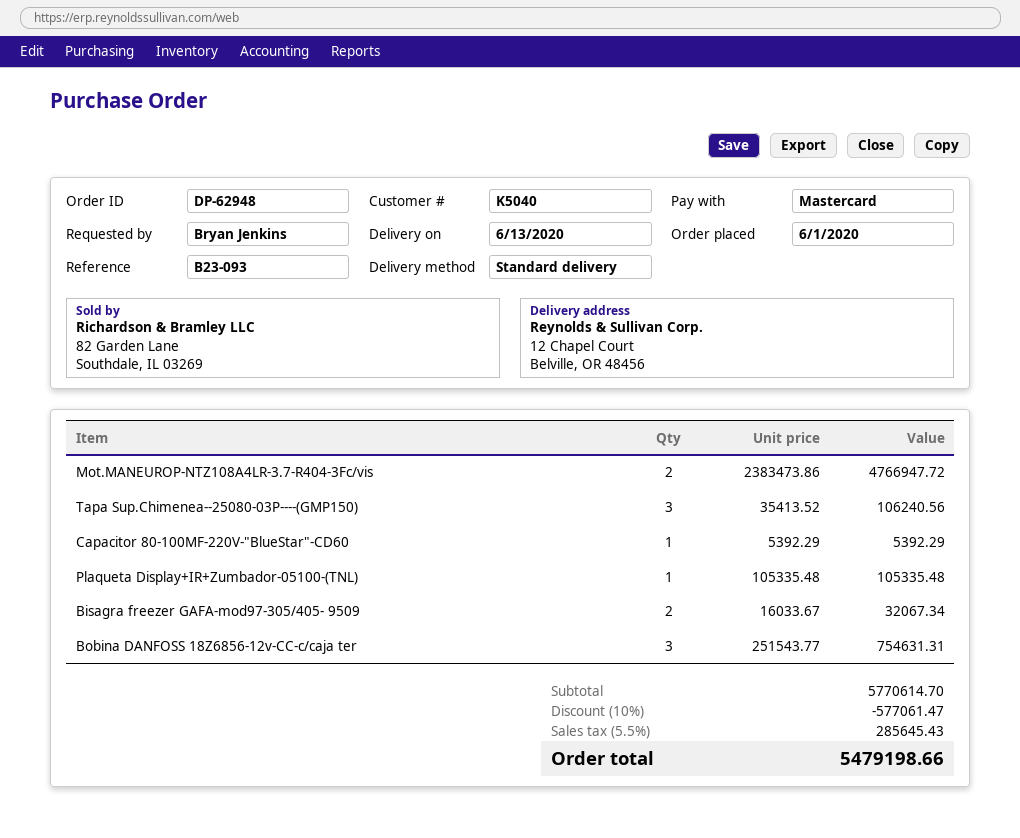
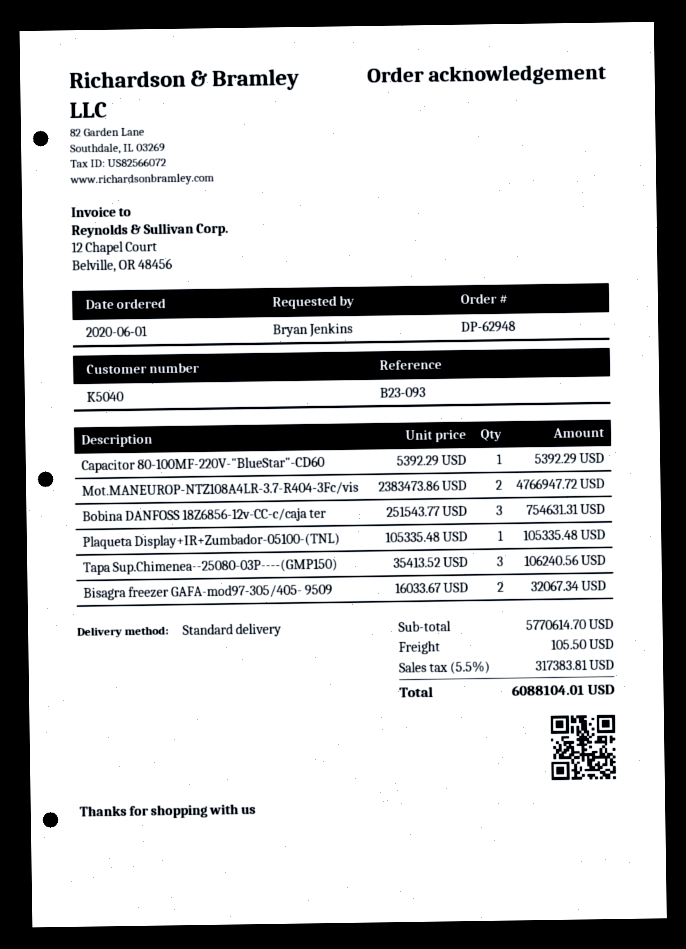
discount: 10% = 577061.47 -> none
shipping: none -> 105.50
tax: 5.5% = 285645.43 -> 5.5% = 317383.81
total: 5479198.66 -> 6088104.01

